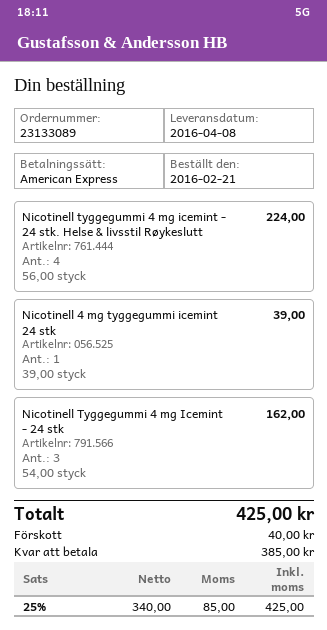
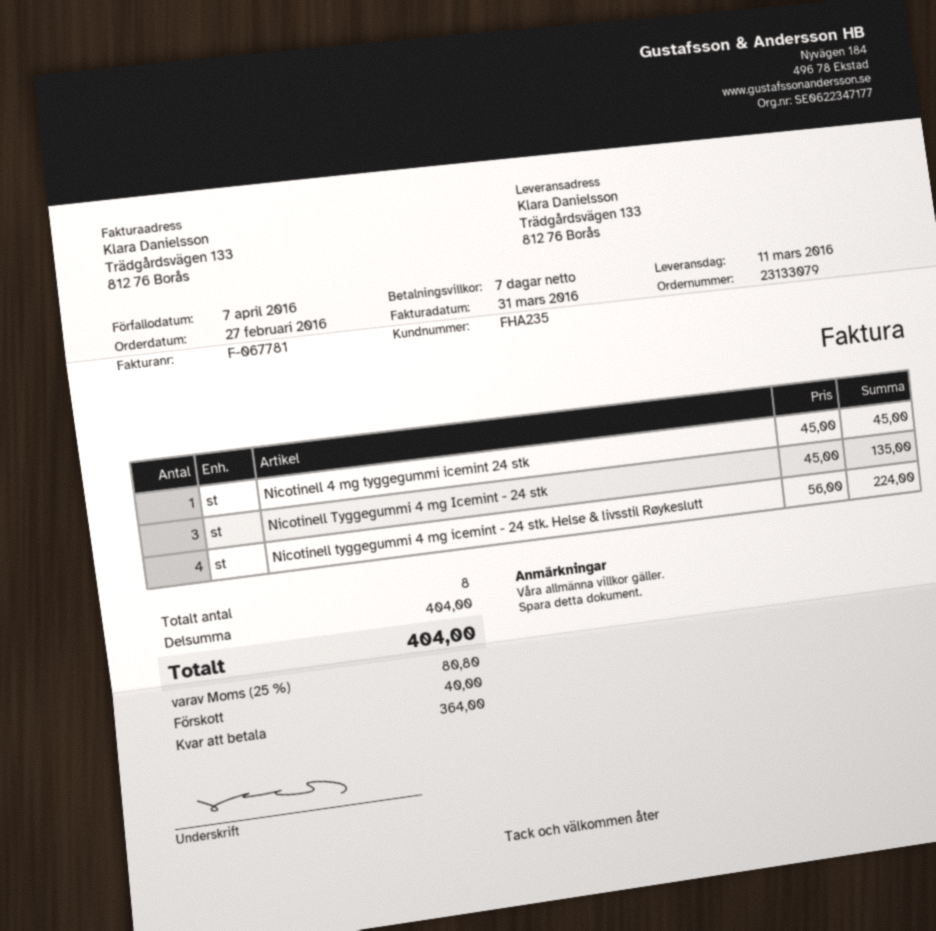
order number: 23133089 -> 23133079
order date: 2016-02-21 -> 2016-02-27
delivery date: 2016-04-08 -> 2016-03-11
Nicotinell 4 mg tyggegummi icemint 24 stk: 1 x 39.00 = 39.00 -> 1 x 45.00 = 45.00
Nicotinell Tyggegummi 4 mg Icemint - 24 stk: 3 x 54.00 = 162.00 -> 3 x 45.00 = 135.00
tax: 25% = 85.00 -> 25% = 80.80
total: 425.00 -> 404.00
balance: 385.00 -> 364.00

